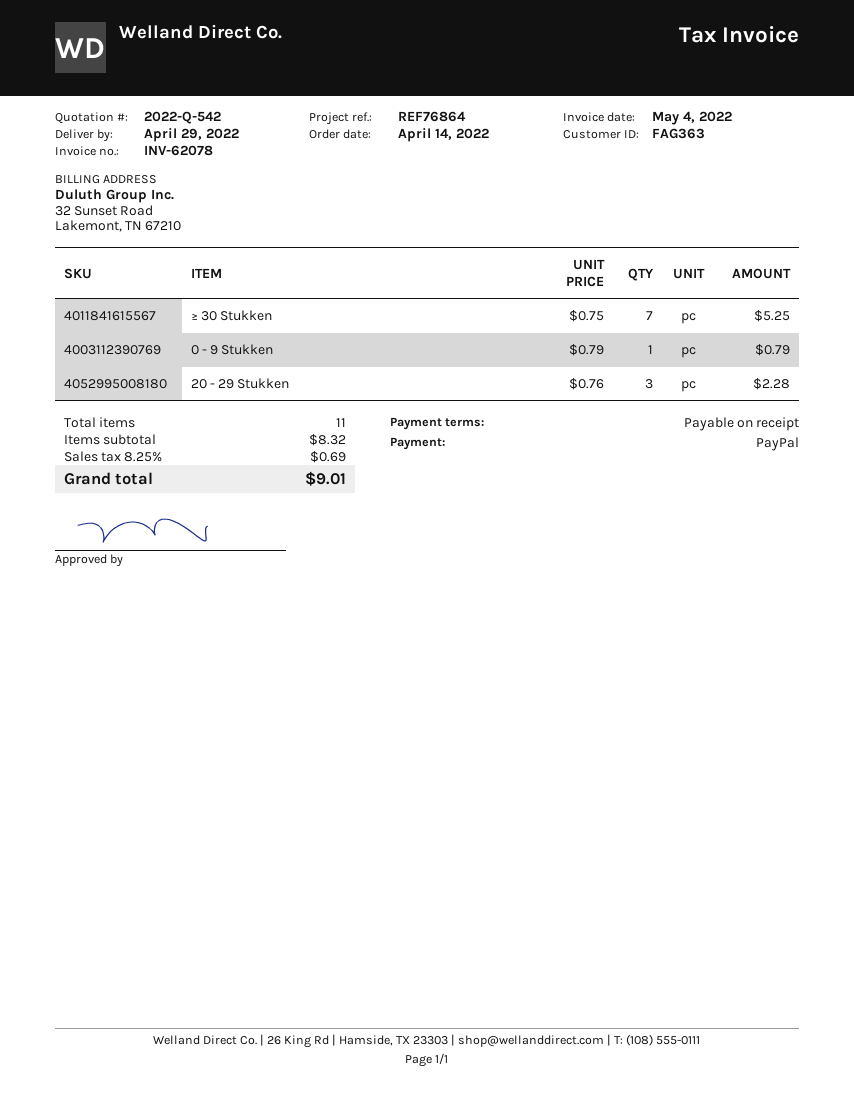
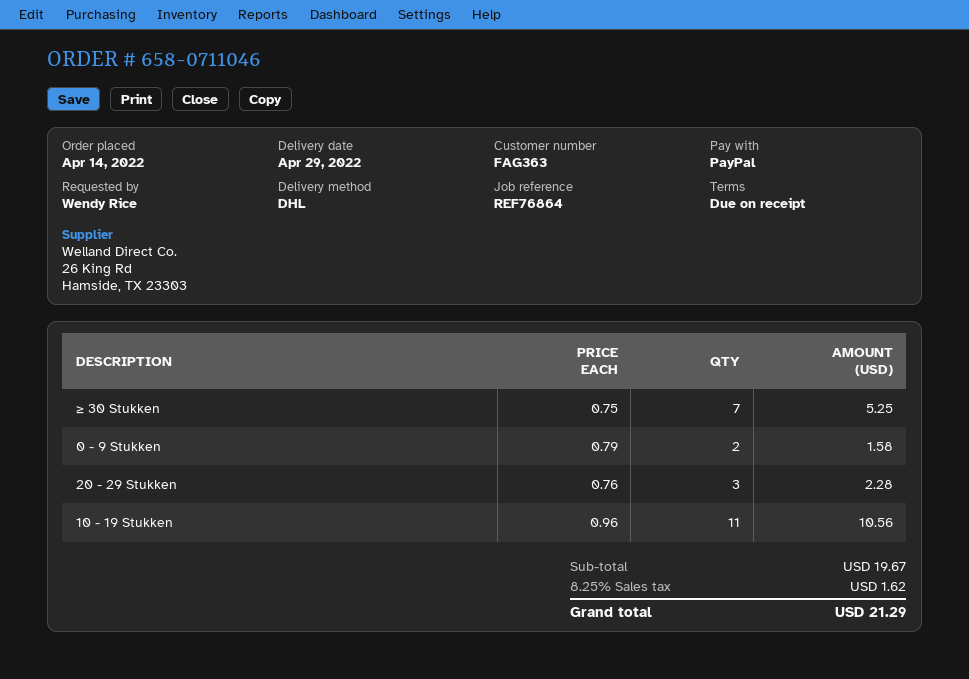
0 - 9 Stukken: 1 x 0.79 = 0.79 -> 2 x 0.79 = 1.58
10 - 19 Stukken: none -> 11 x 0.96 = 10.56
subtotal: 8.32 -> 19.67
tax: 8.25% = 0.69 -> 8.25% = 1.62
total: 9.01 -> 21.29

